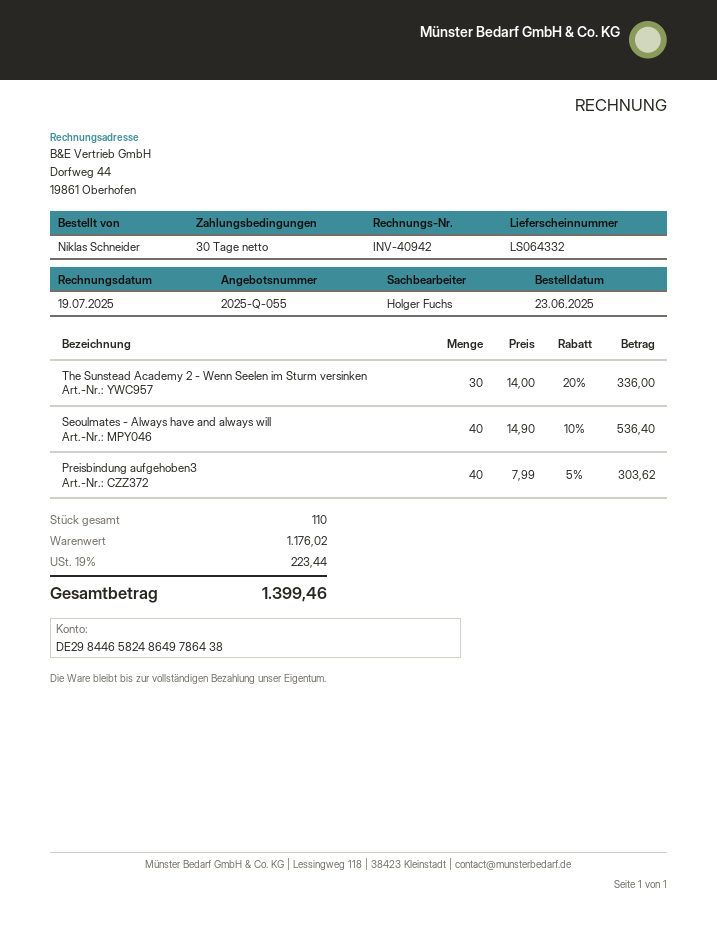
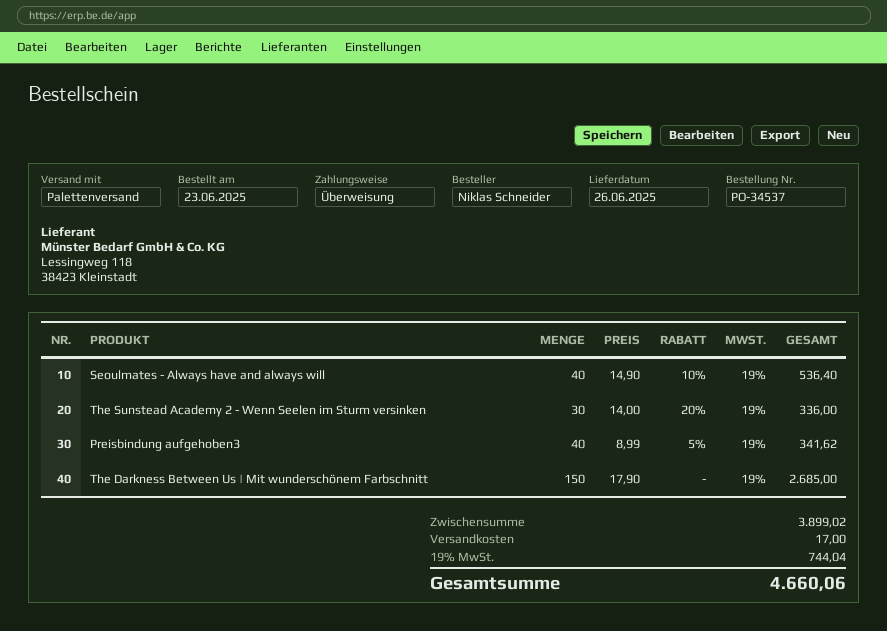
Preisbindung aufgehoben3: 40 x 7.99 - 5% = 303.62 -> 40 x 8.99 - 5% = 341.62
The Darkness Between Us | Mit wunderschönem Farbschnitt: none -> 150 x 17.90 = 2685.00
subtotal: 1176.02 -> 3899.02
shipping: none -> 17.00
tax: 19% = 223.44 -> 19% = 744.04
total: 1399.46 -> 4660.06

